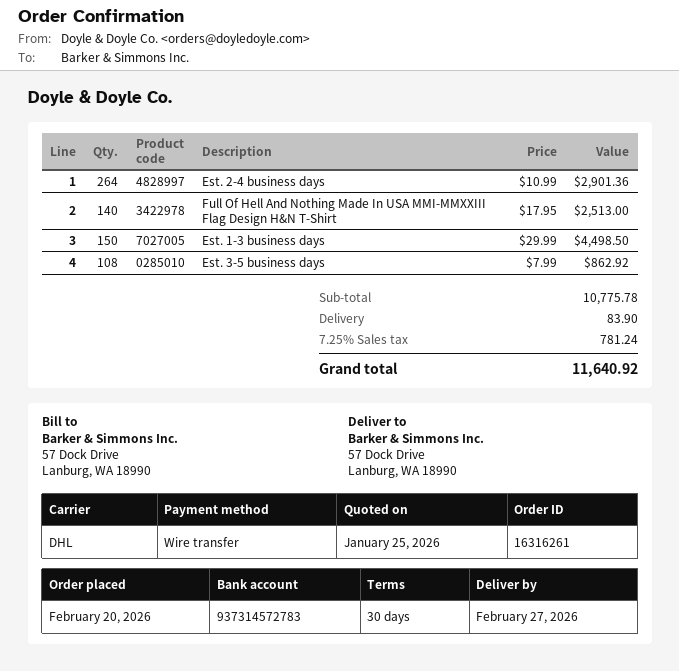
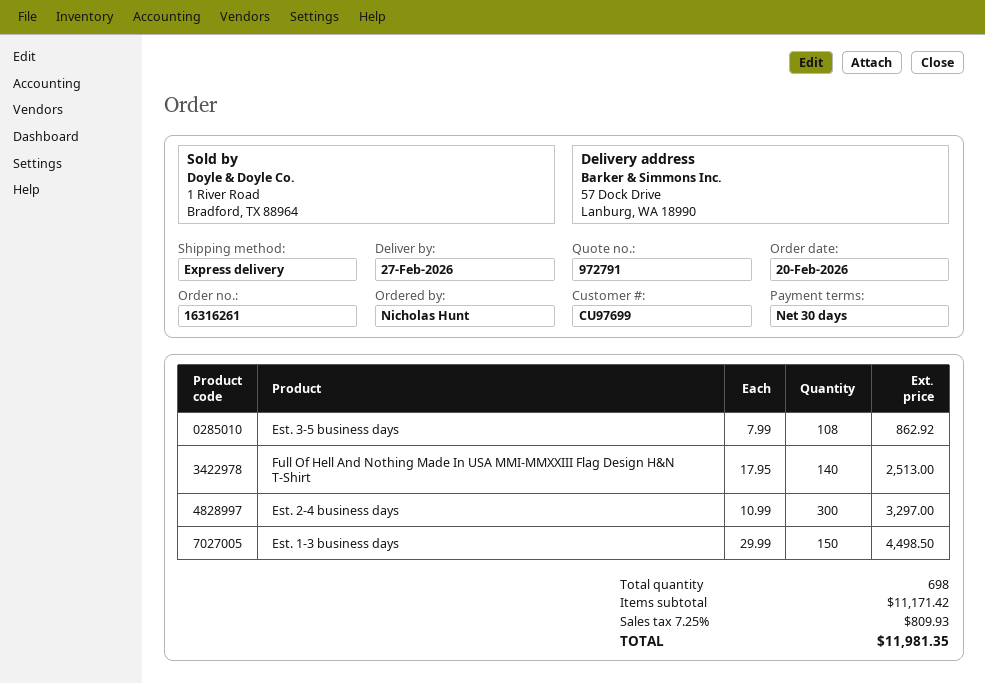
shipping method: DHL -> express
Est. 2-4 business days: 264 x 10.99 = 2901.36 -> 300 x 10.99 = 3297.00
subtotal: 10775.78 -> 11171.42
shipping: 83.90 -> none
tax: 7.25% = 781.24 -> 7.25% = 809.93
total: 11640.92 -> 11981.35

